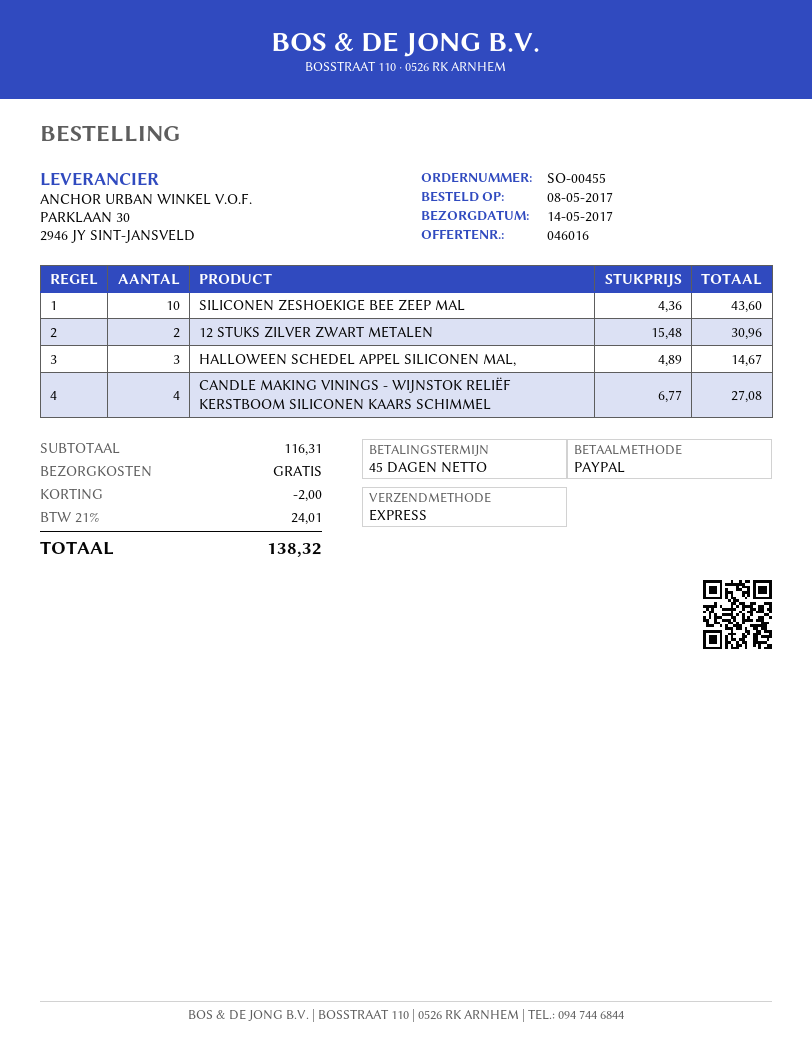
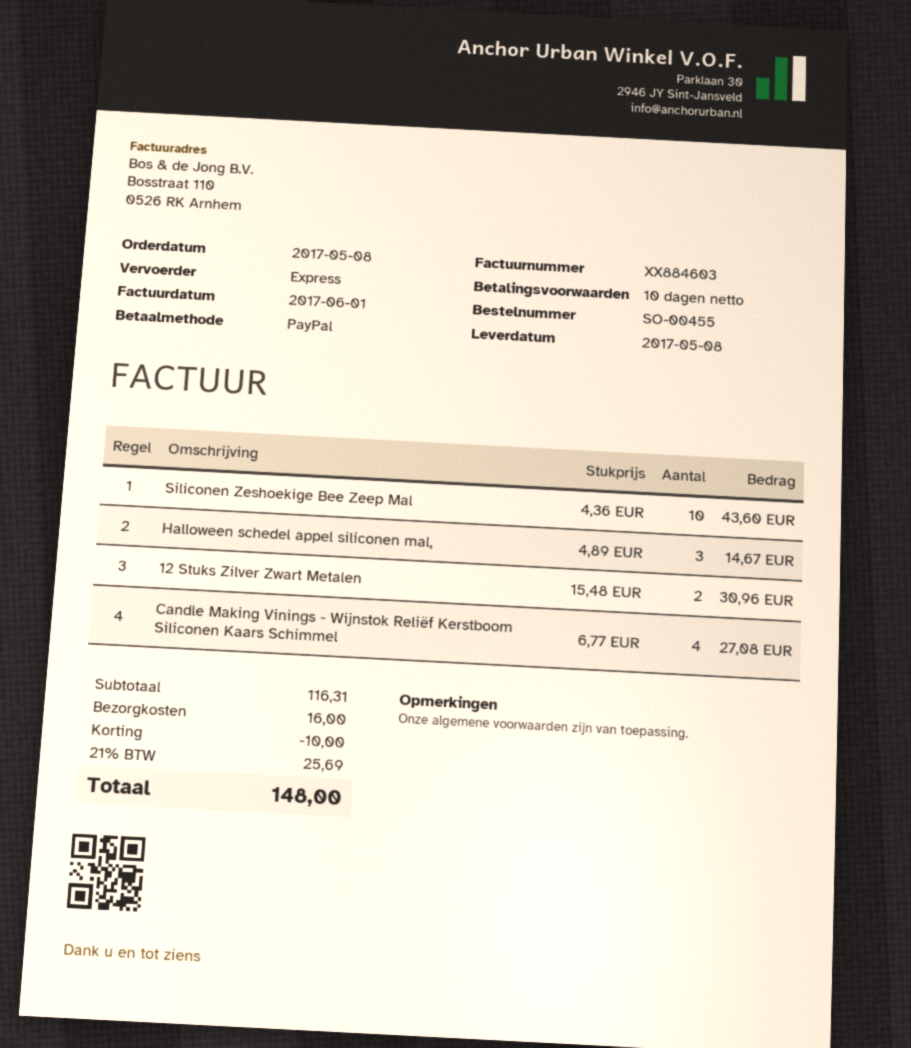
delivery date: 2017-05-14 -> 2017-05-08
payment terms: 45 days -> 10 days
discount: 2.00 -> 10.00
shipping: 0.00 -> 16.00
tax: 21% = 24.01 -> 21% = 25.69
total: 138.32 -> 148.00

